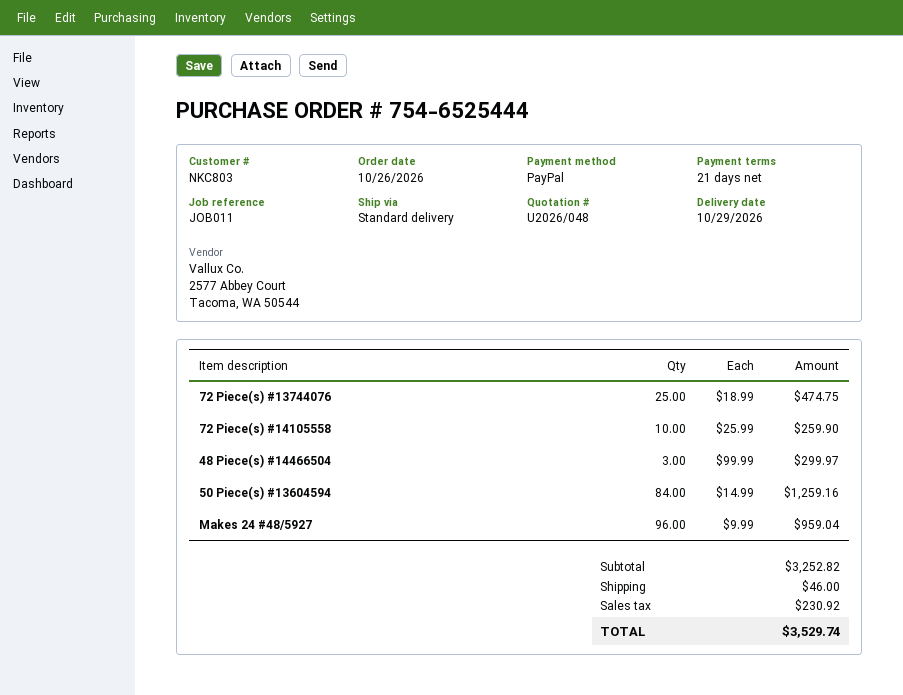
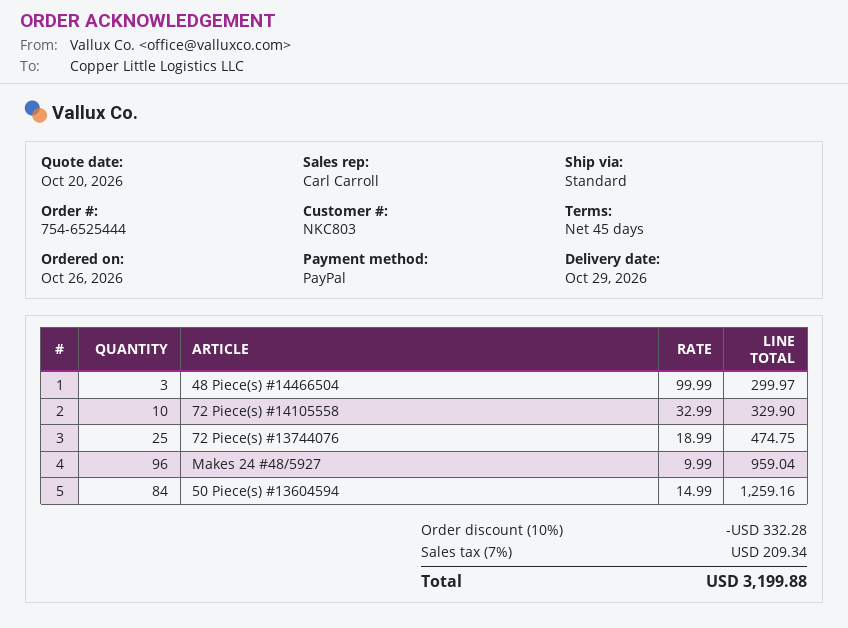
payment terms: 21 days -> 45 days
72 Piece(s) #14105558: 10 x 25.99 = 259.90 -> 10 x 32.99 = 329.90
discount: none -> 10% = 332.28
shipping: 46.00 -> none
tax: 230.92 -> 209.34
total: 3529.74 -> 3199.88

